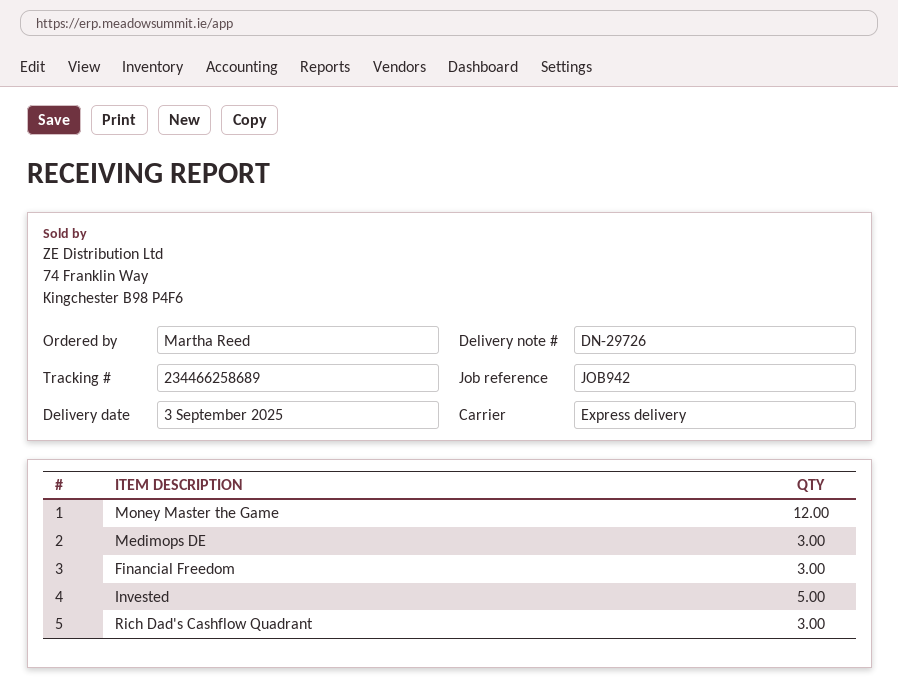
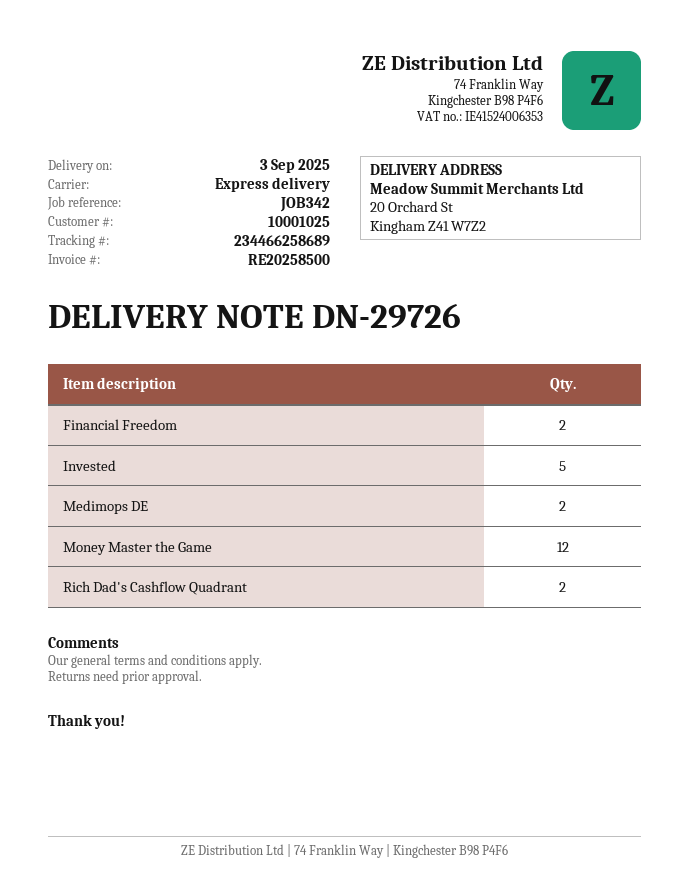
reference: JOB942 -> JOB342
Medimops DE: 3 -> 2
Financial Freedom: 3 -> 2
Rich Dad's Cashflow Quadrant: 3 -> 2

